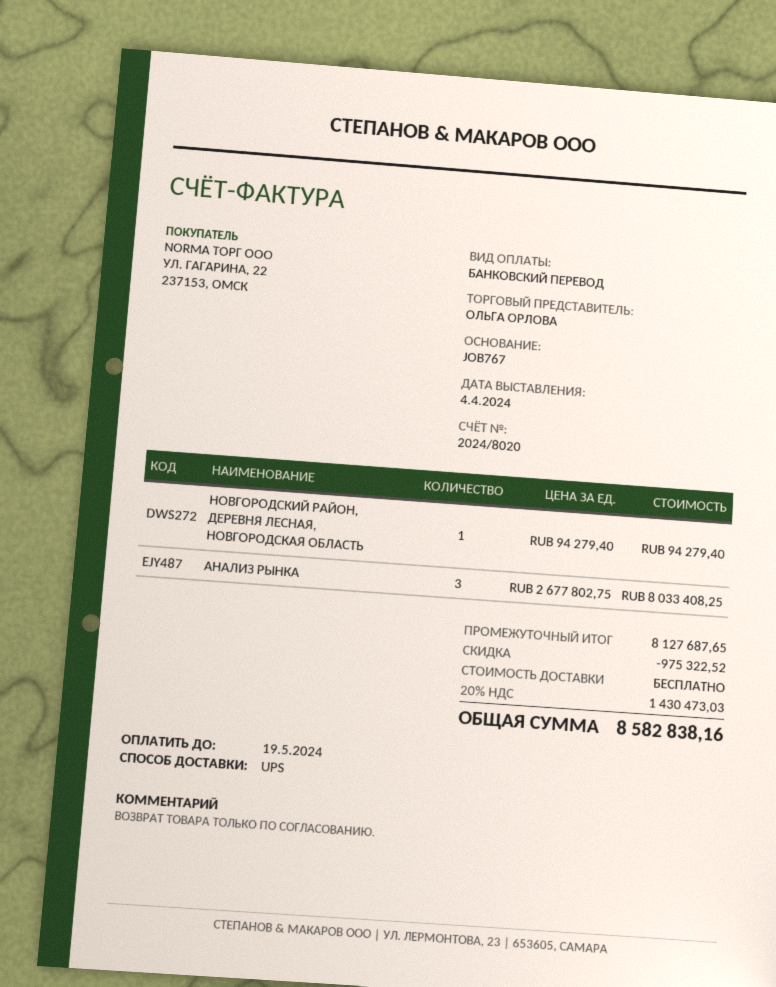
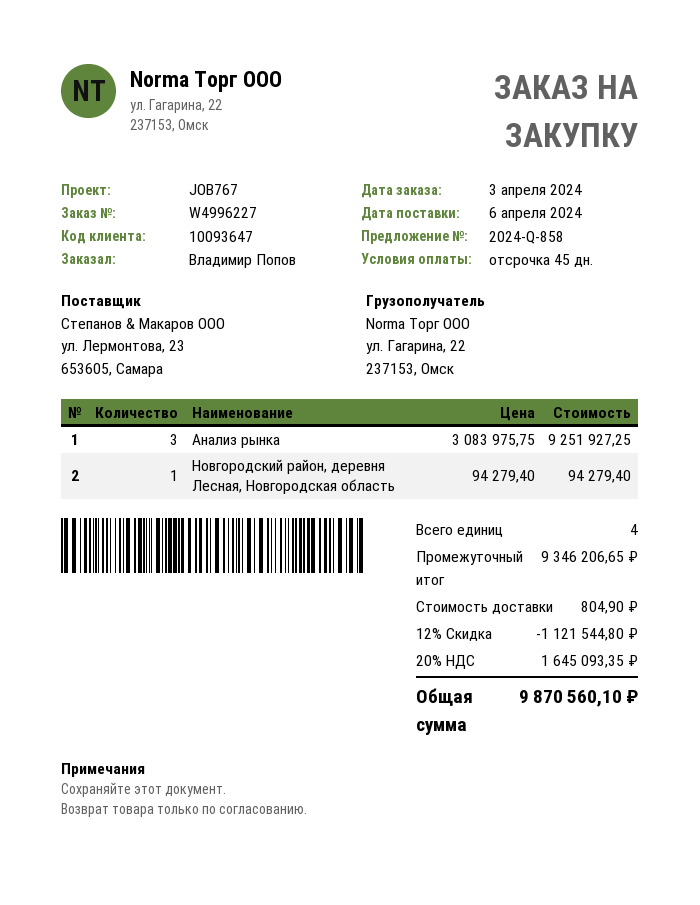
АНАЛИЗ РЫНКА: 3 x 2677802.75 = 8033408.25 -> 3 x 3083975.75 = 9251927.25
subtotal: 8127687.65 -> 9346206.65
discount: 975322.52 -> 1121544.80
shipping: 0.00 -> 804.90
tax: 20% = 1430473.03 -> 20% = 1645093.35
total: 8582838.16 -> 9870560.10

